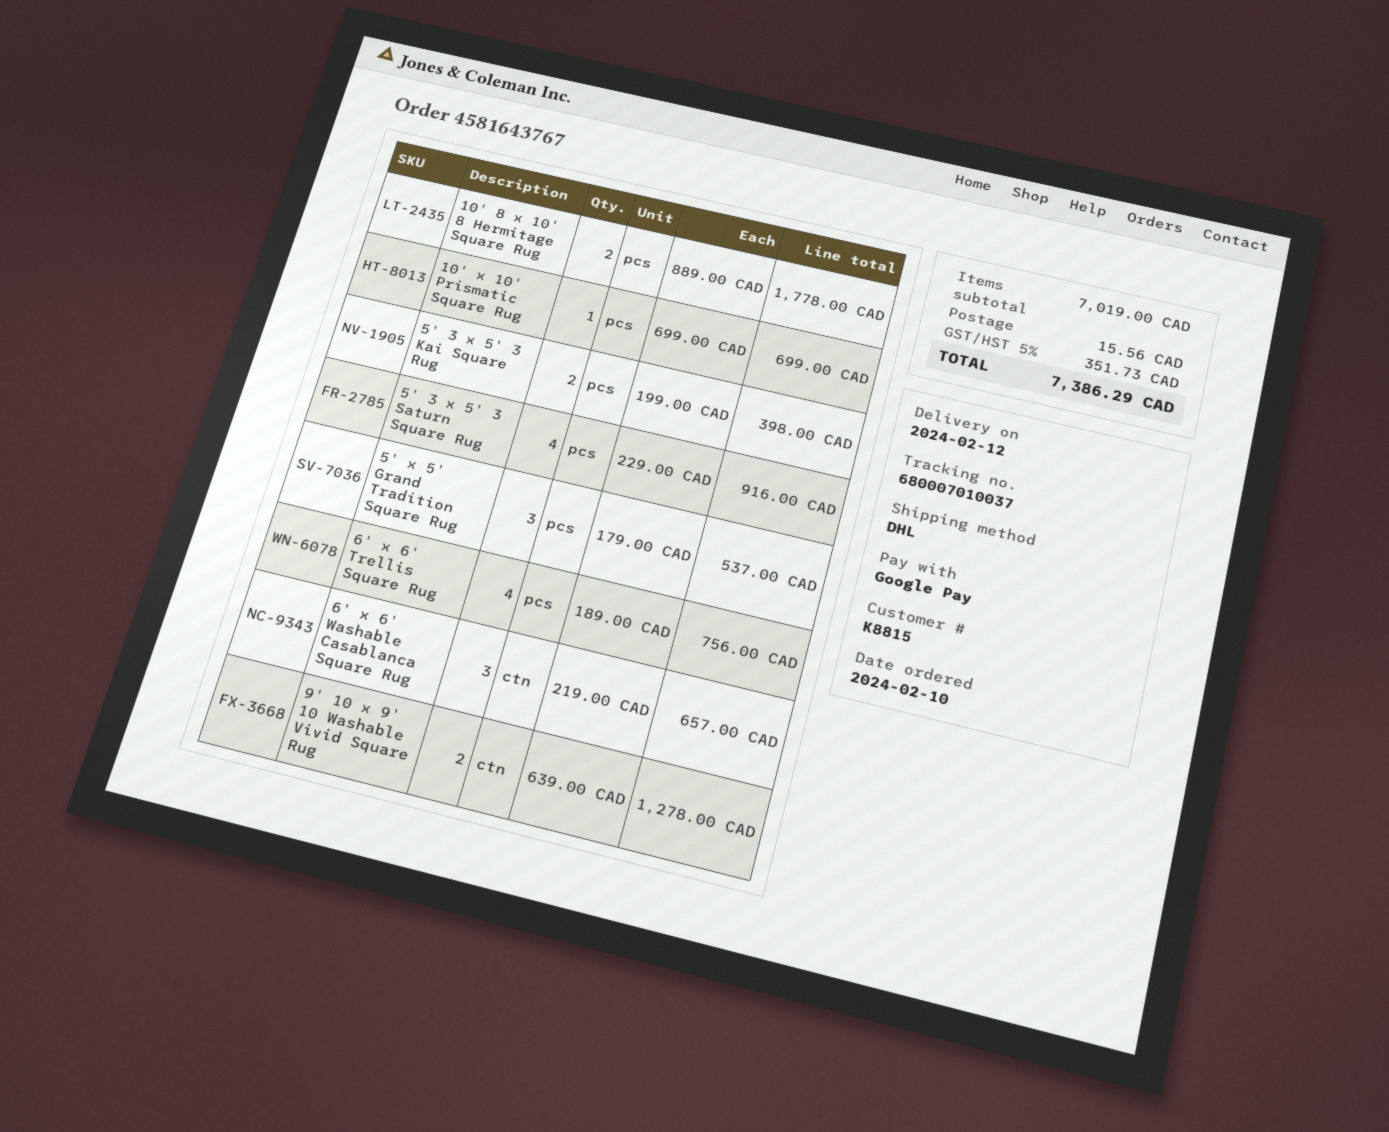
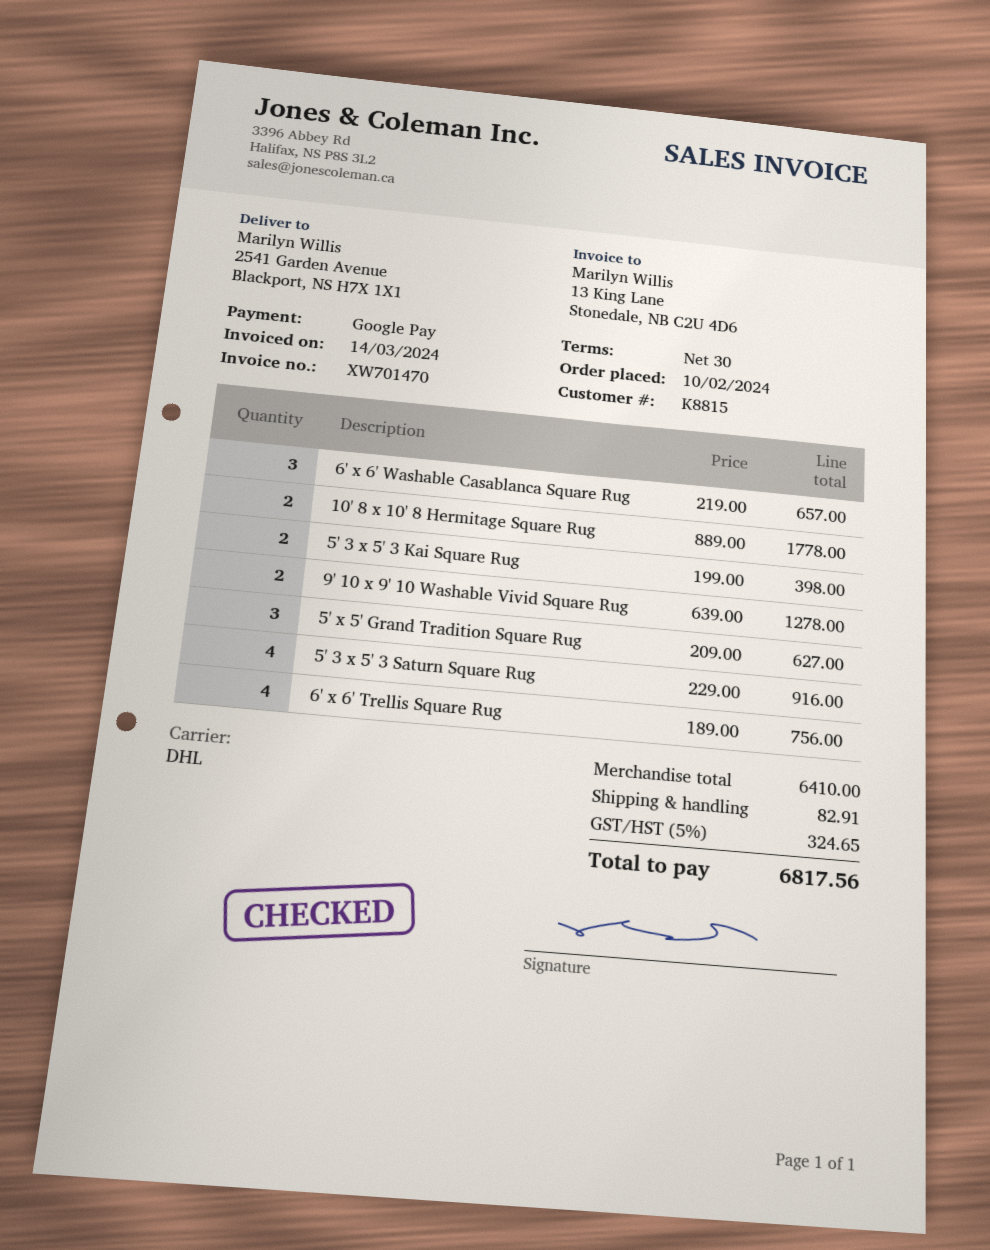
10' x 10' Prismatic Square Rug: 1 x 699.00 = 699.00 -> none
5' x 5' Grand Tradition Square Rug: 3 x 179.00 = 537.00 -> 3 x 209.00 = 627.00
subtotal: 7019.00 -> 6410.00
shipping: 15.56 -> 82.91
tax: 5% = 351.73 -> 5% = 324.65
total: 7386.29 -> 6817.56

